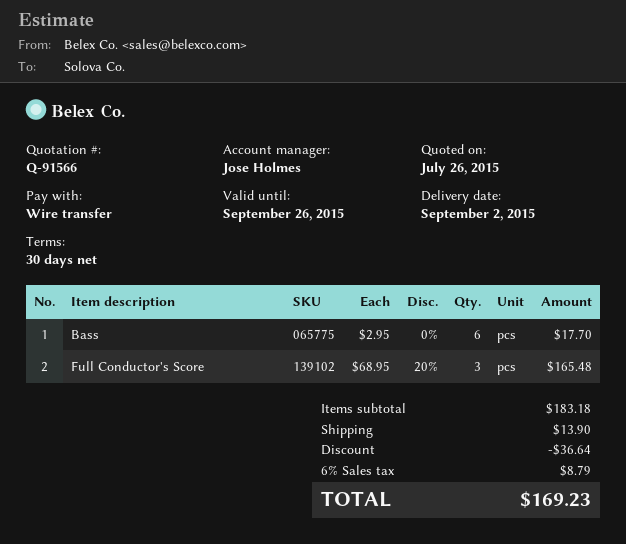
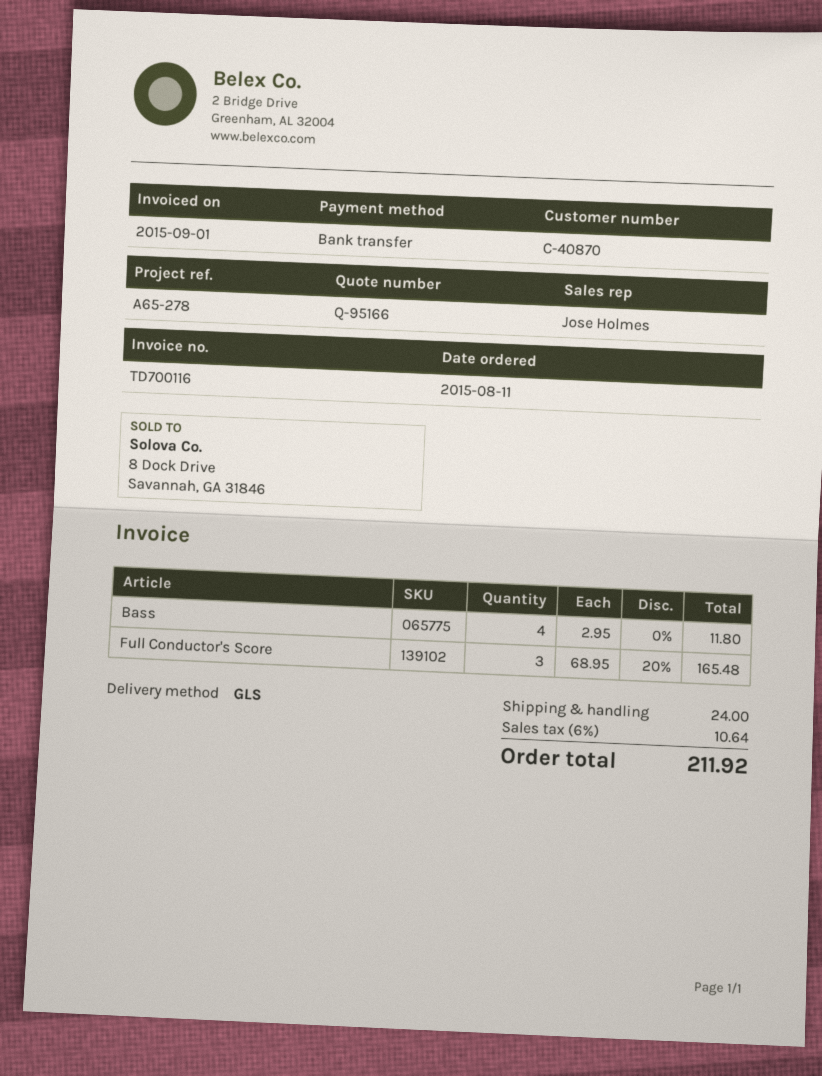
quote number: Q-91566 -> Q-95166
Bass: 6 x 2.95 = 17.70 -> 4 x 2.95 = 11.80
discount: 36.64 -> none
shipping: 13.90 -> 24.00
tax: 6% = 8.79 -> 6% = 10.64
total: 169.23 -> 211.92

